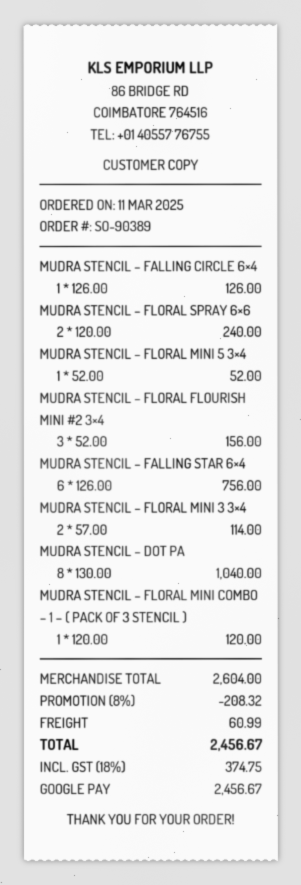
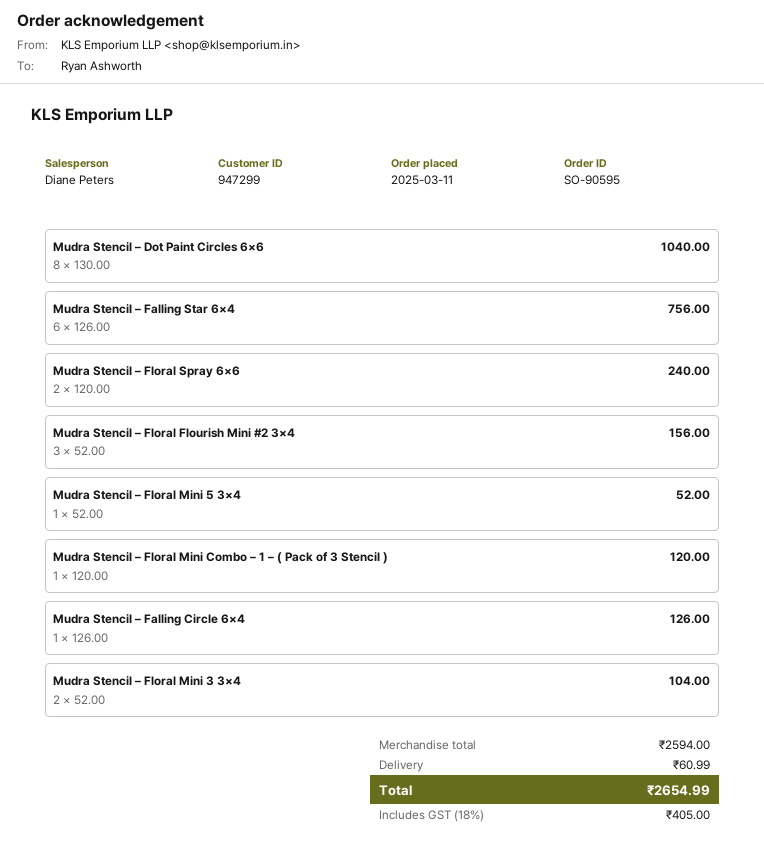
order number: SO-90389 -> SO-90595
MUDRA STENCIL – FLORAL MINI 3 3×4: 2 x 57.00 = 114.00 -> 2 x 52.00 = 104.00
subtotal: 2604.00 -> 2594.00
discount: 8% = 208.32 -> none
tax: 18% = 374.75 -> 18% = 405.00
total: 2456.67 -> 2654.99

